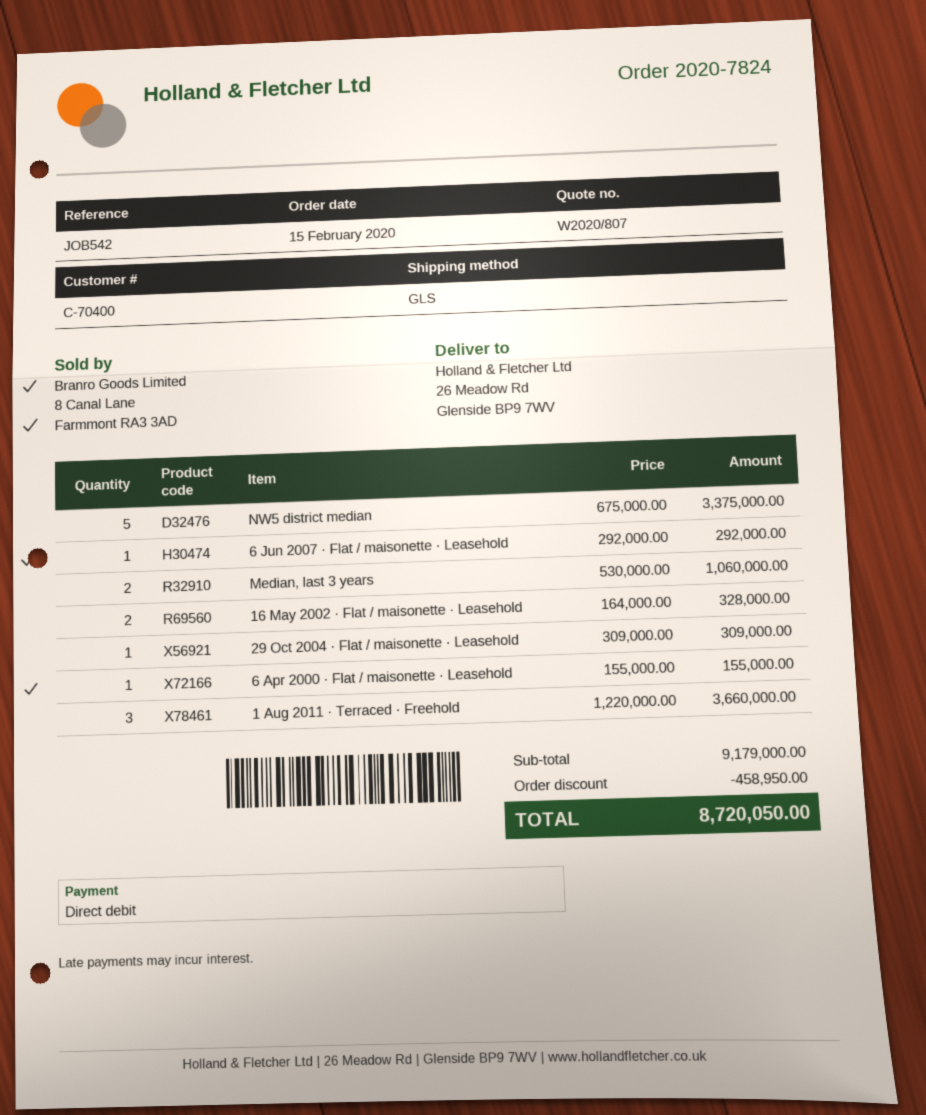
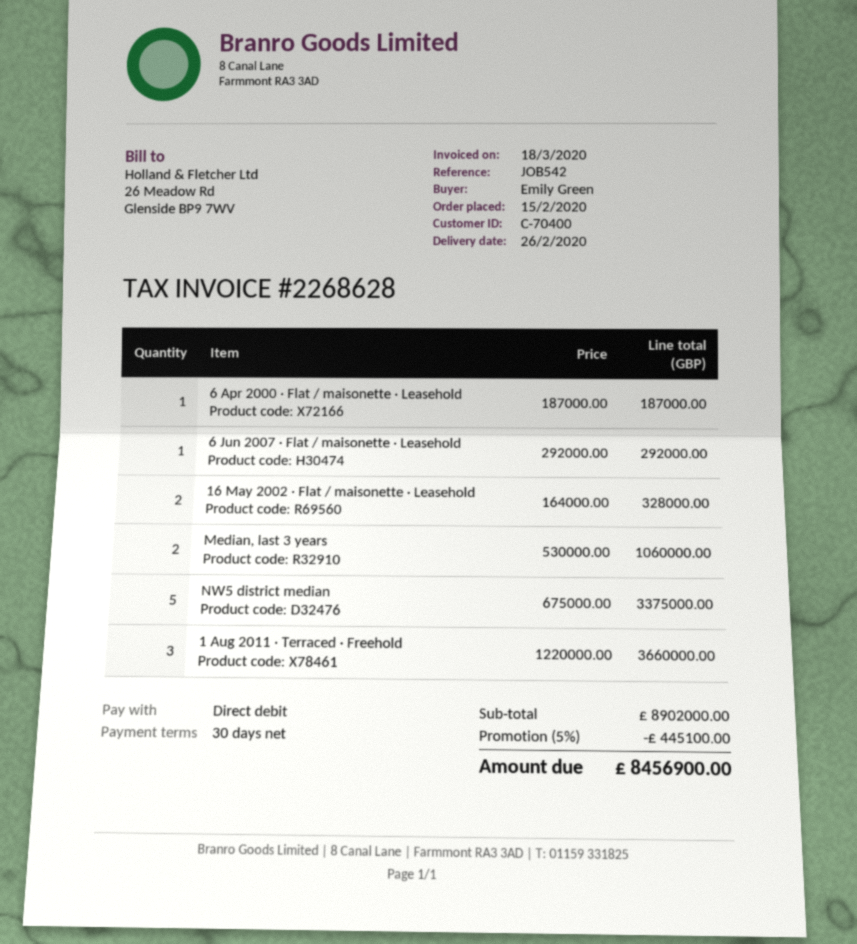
29 Oct 2004 · Flat / maisonette · Leasehold: 1 x 309000.00 = 309000.00 -> none
6 Apr 2000 · Flat / maisonette · Leasehold: 1 x 155000.00 = 155000.00 -> 1 x 187000.00 = 187000.00
subtotal: 9179000.00 -> 8902000.00
discount: 458950.00 -> 445100.00
total: 8720050.00 -> 8456900.00

